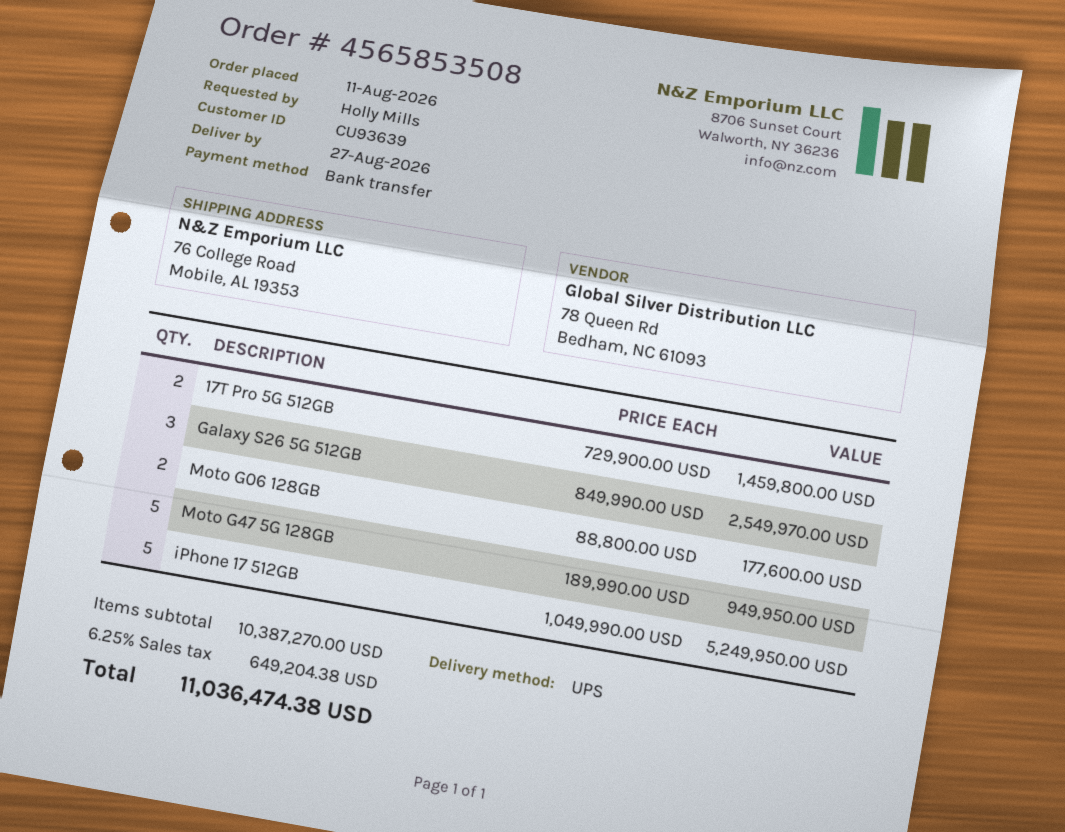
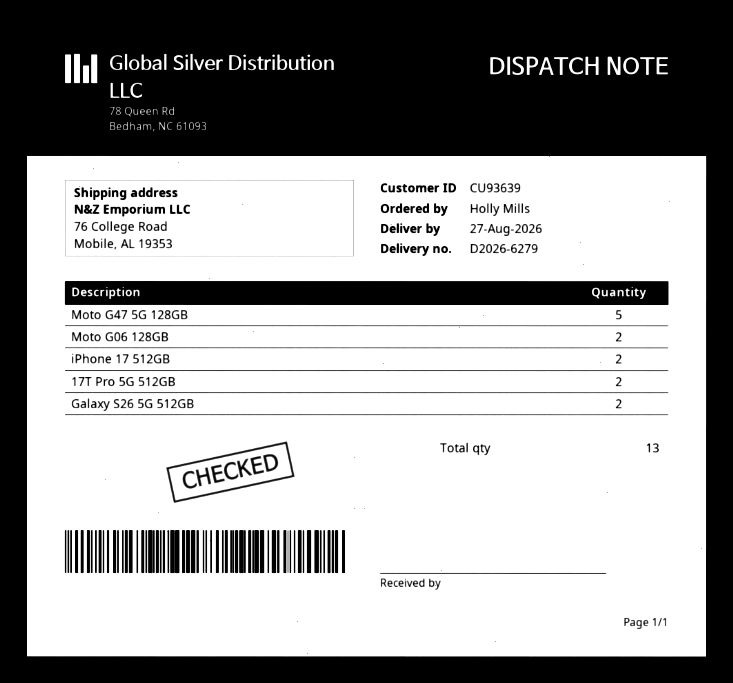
Galaxy S26 5G 512GB: 3 -> 2
iPhone 17 512GB: 5 -> 2

